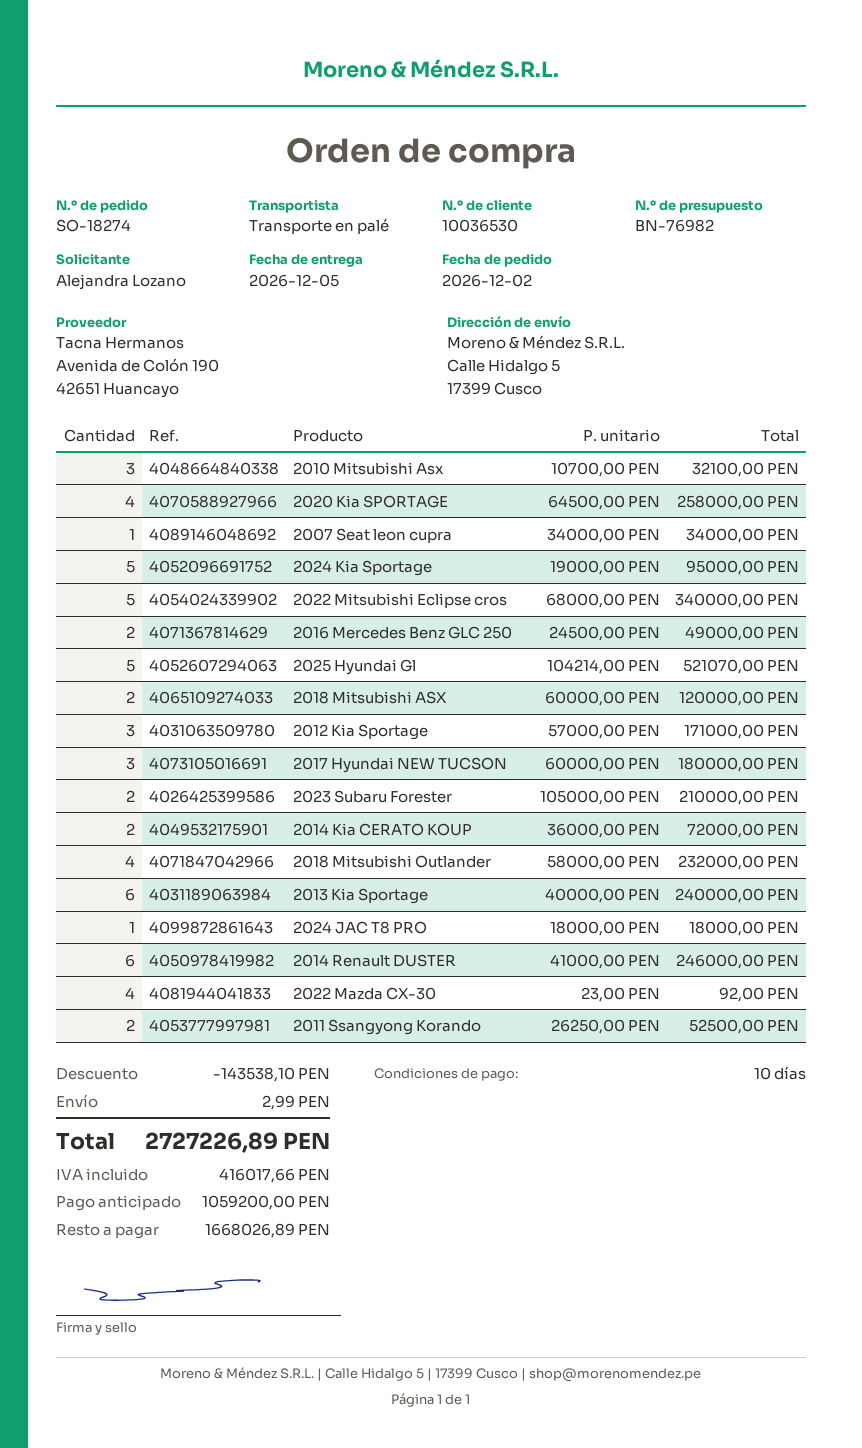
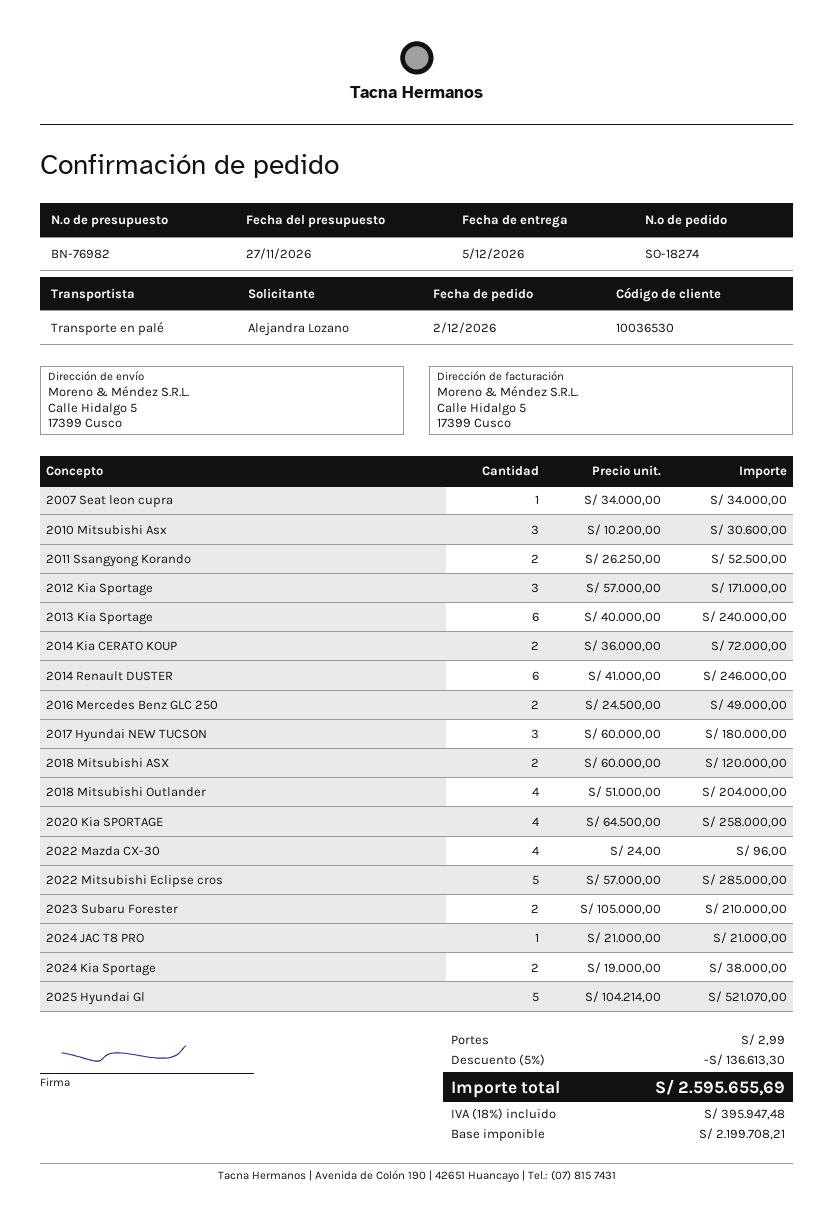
2010 Mitsubishi Asx: 3 x 10700.00 = 32100.00 -> 3 x 10200.00 = 30600.00
2024 Kia Sportage: 5 x 19000.00 = 95000.00 -> 2 x 19000.00 = 38000.00
2022 Mitsubishi Eclipse cros: 5 x 68000.00 = 340000.00 -> 5 x 57000.00 = 285000.00
2018 Mitsubishi Outlander: 4 x 58000.00 = 232000.00 -> 4 x 51000.00 = 204000.00
2024 JAC T8 PRO: 1 x 18000.00 = 18000.00 -> 1 x 21000.00 = 21000.00
2022 Mazda CX-30: 4 x 23.00 = 92.00 -> 4 x 24.00 = 96.00
discount: 143538.10 -> 136613.30
tax: 416017.66 -> 395947.48
total: 2727226.89 -> 2595655.69

